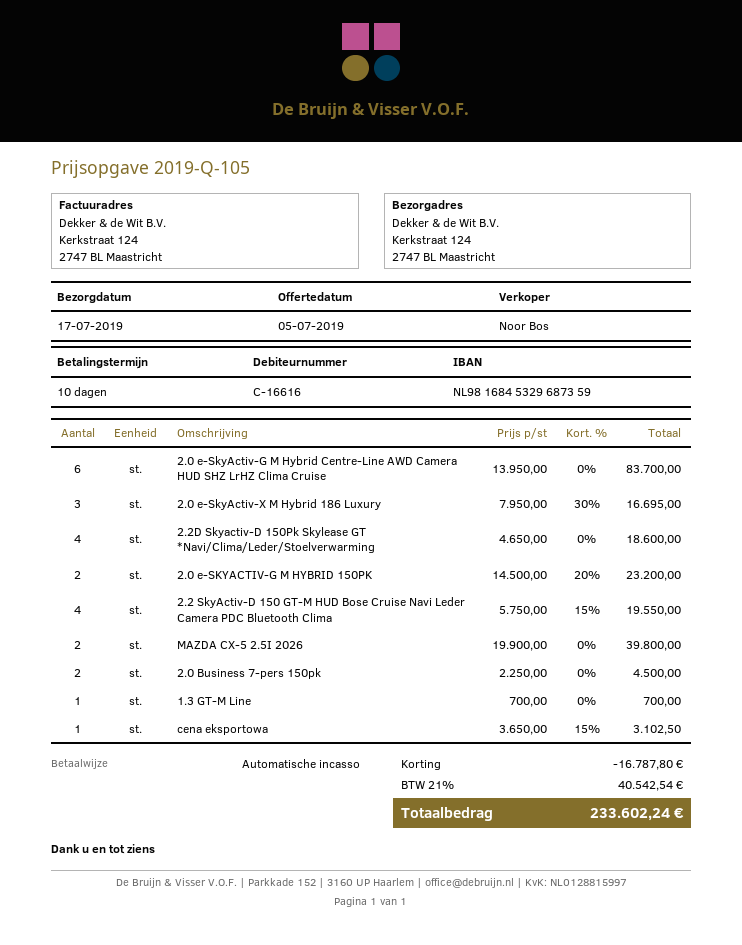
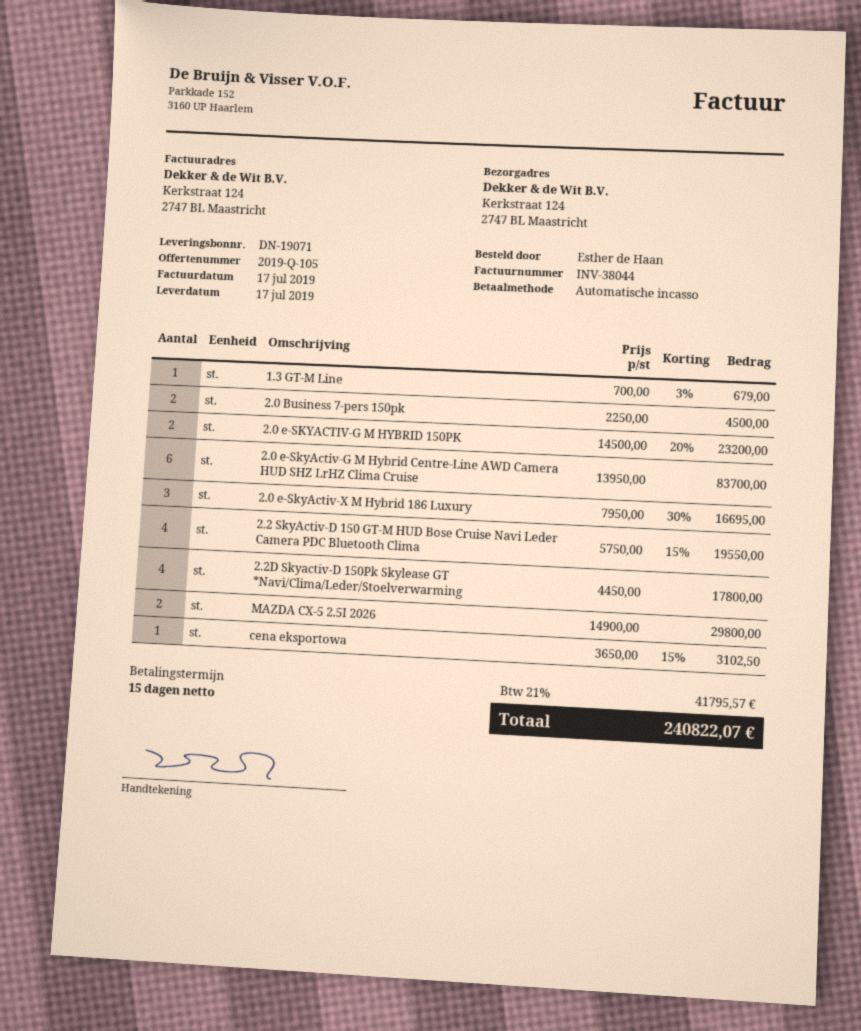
payment terms: 10 days -> 15 days
2.2D Skyactiv-D 150Pk Skylease GT *Navi/Clima/Leder/Stoelverwarming: 4 x 4650.00 = 18600.00 -> 4 x 4450.00 = 17800.00
MAZDA CX-5 2.5I 2026: 2 x 19900.00 = 39800.00 -> 2 x 14900.00 = 29800.00
1.3 GT-M Line: 1 x 700.00 = 700.00 -> 1 x 700.00 - 3% = 679.00
discount: 16787.80 -> none
tax: 21% = 40542.54 -> 21% = 41795.57
total: 233602.24 -> 240822.07

